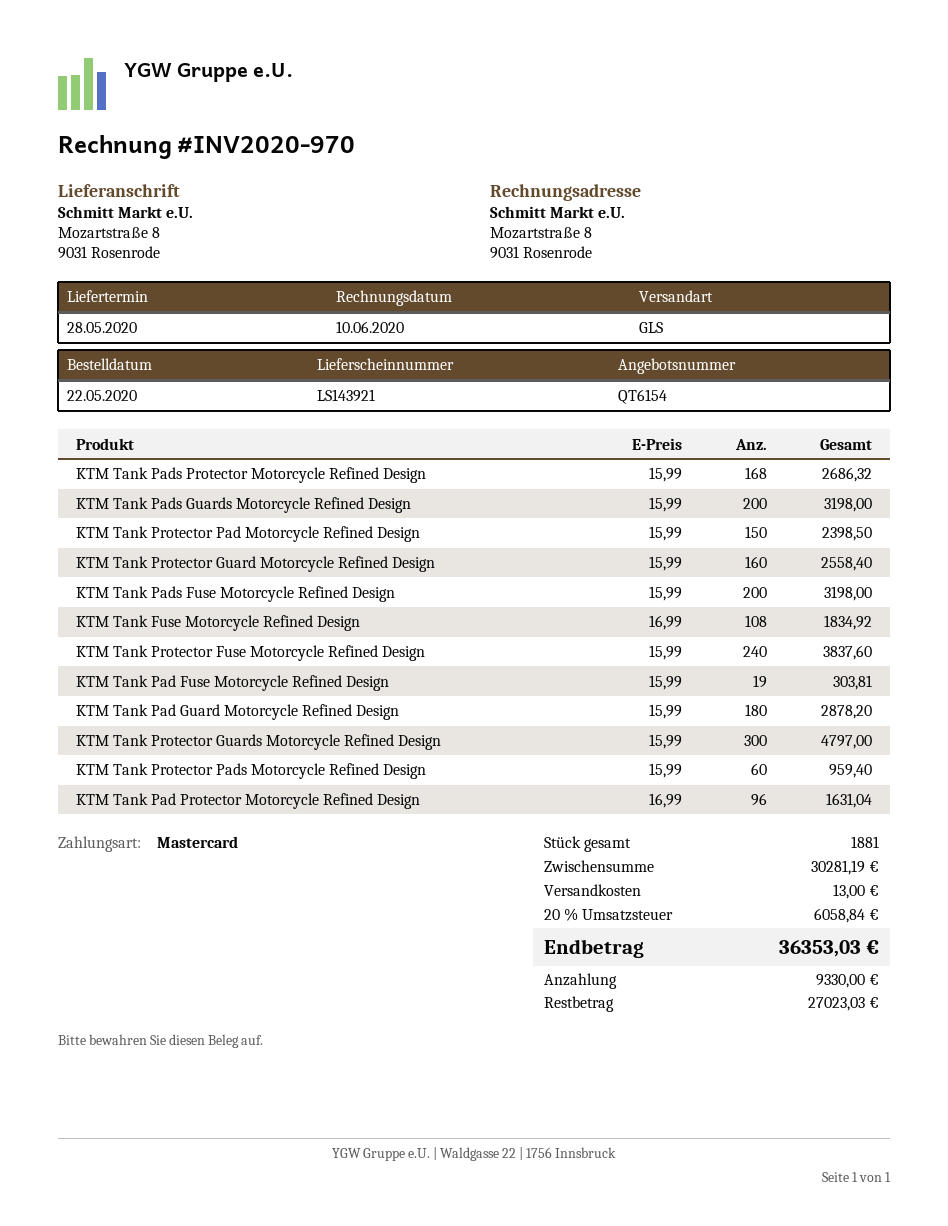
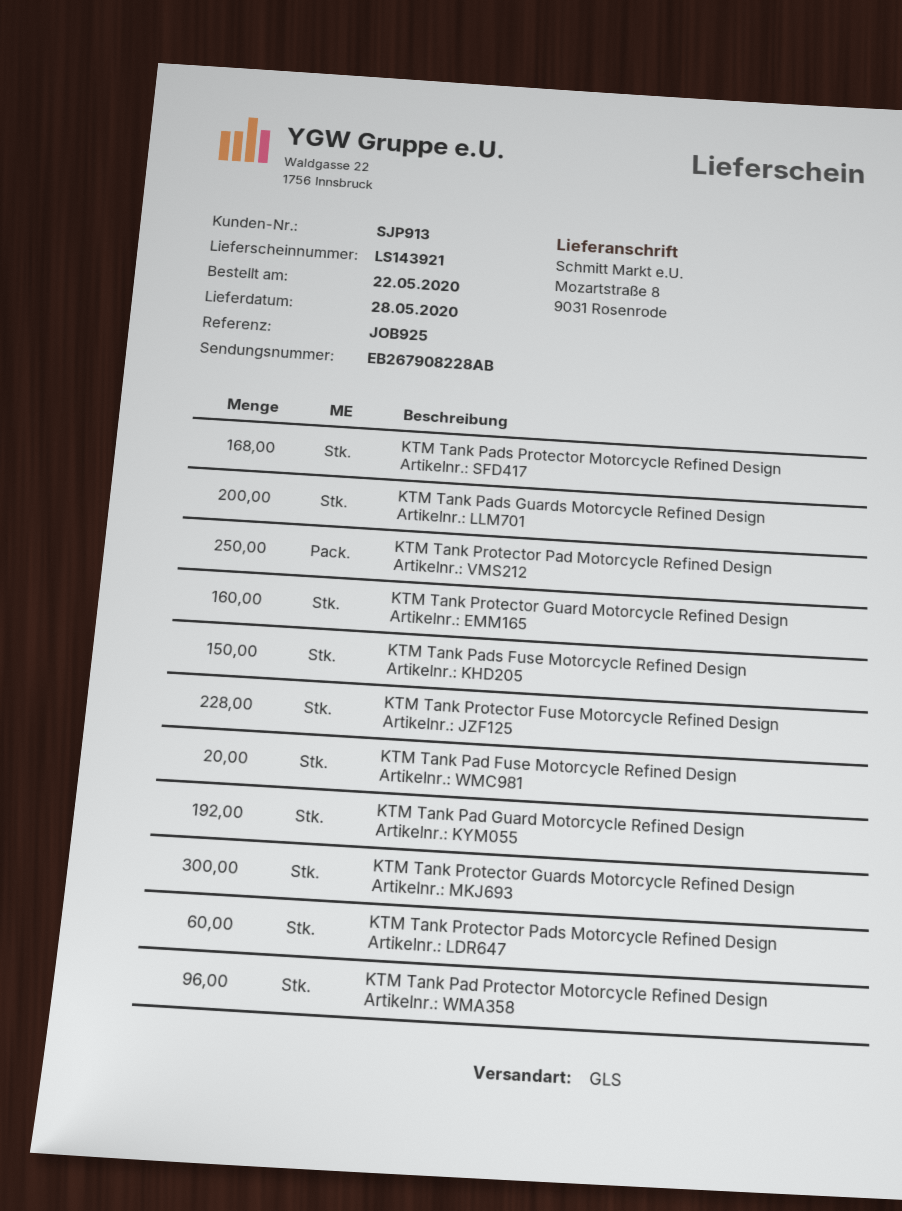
KTM Tank Protector Pad Motorcycle Refined Design: 150 -> 250
KTM Tank Pads Fuse Motorcycle Refined Design: 200 -> 150
KTM Tank Fuse Motorcycle Refined Design: 108 -> none
KTM Tank Protector Fuse Motorcycle Refined Design: 240 -> 228
KTM Tank Pad Fuse Motorcycle Refined Design: 19 -> 20
KTM Tank Pad Guard Motorcycle Refined Design: 180 -> 192

